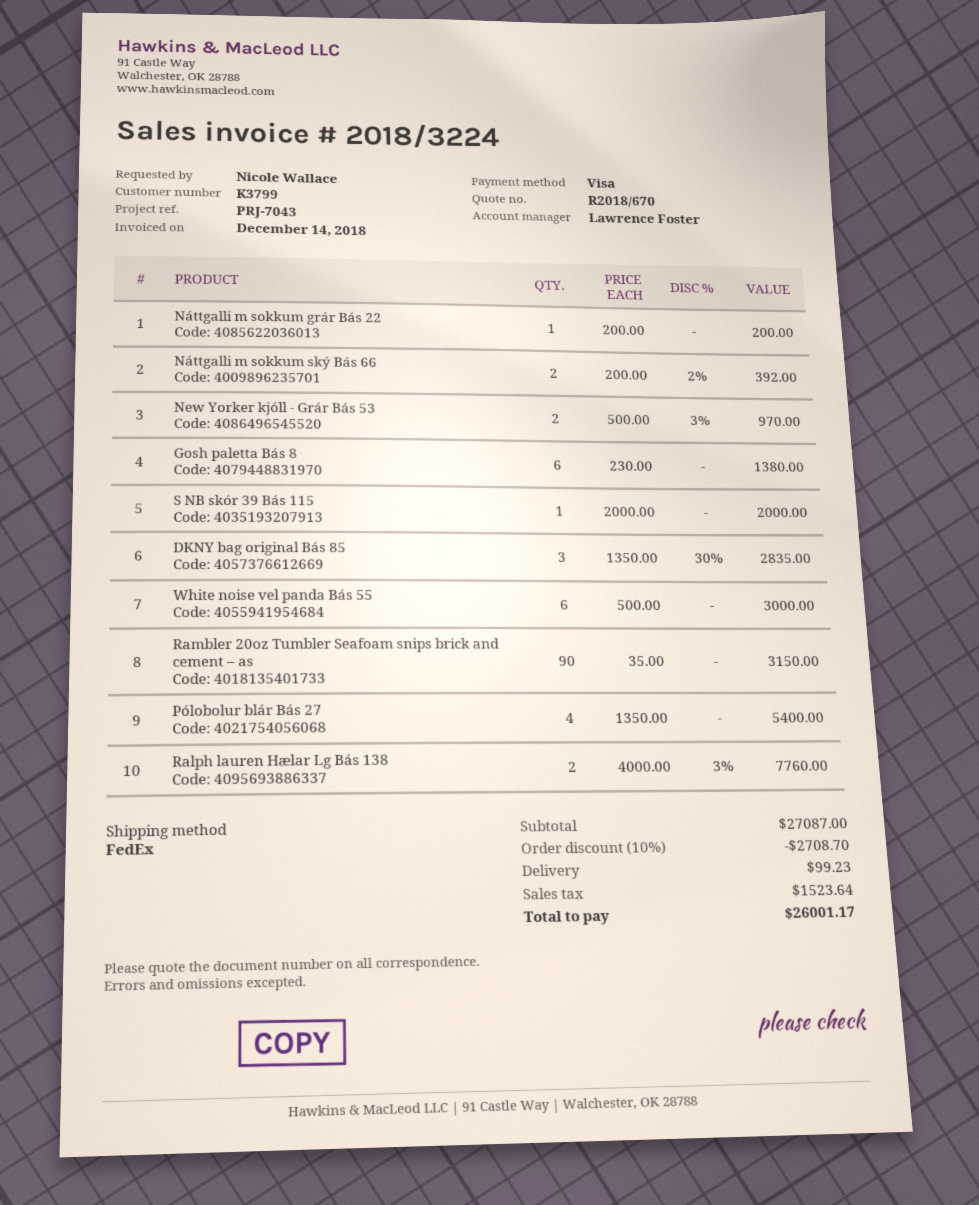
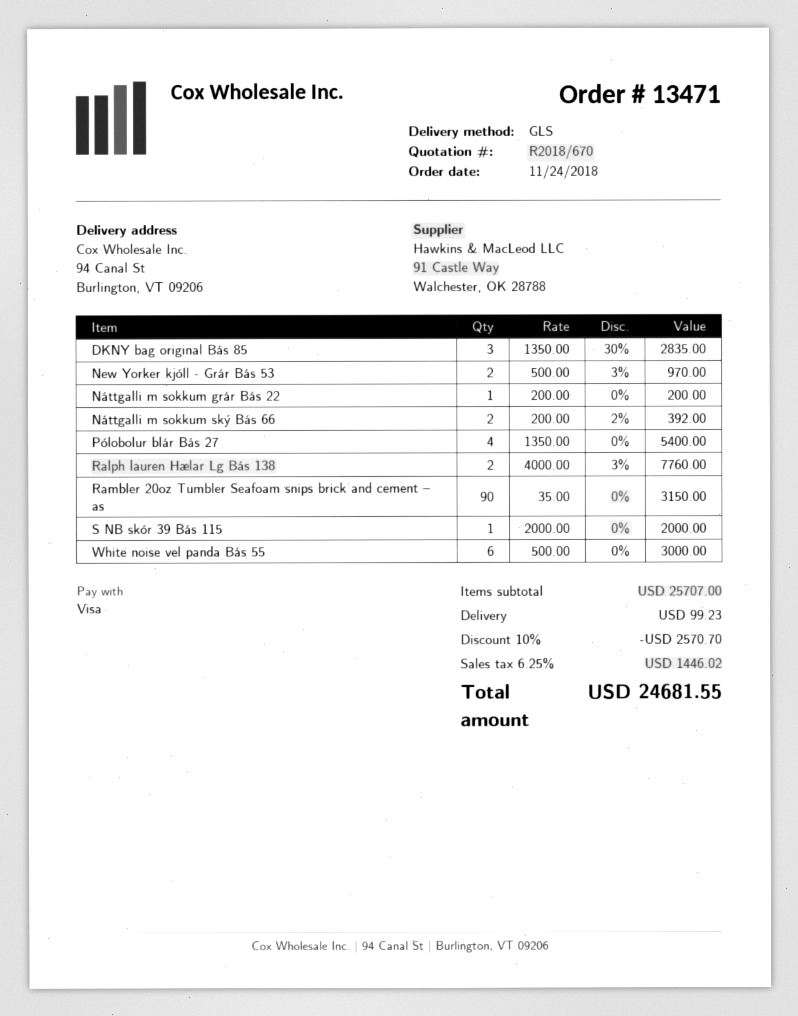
shipping method: FedEx -> GLS
Gosh paletta Bás 8: 6 x 230.00 = 1380.00 -> none
subtotal: 27087.00 -> 25707.00
discount: 10% = 2708.70 -> 10% = 2570.70
tax: 1523.64 -> 1446.02
total: 26001.17 -> 24681.55

